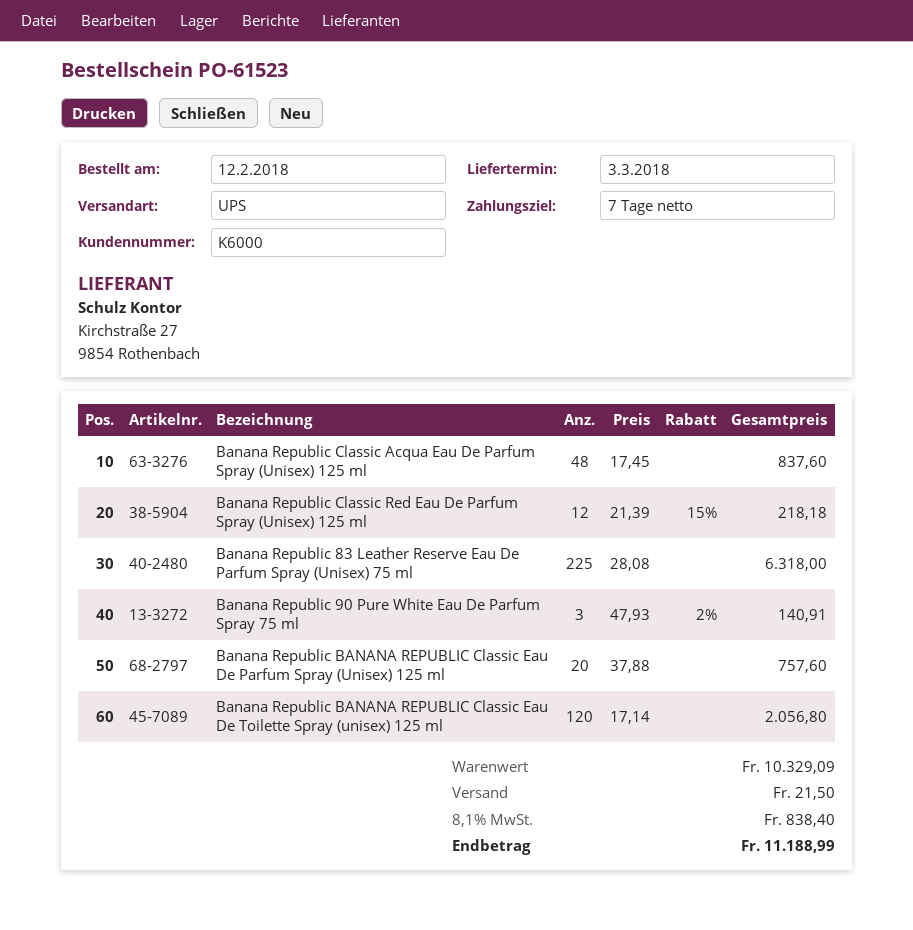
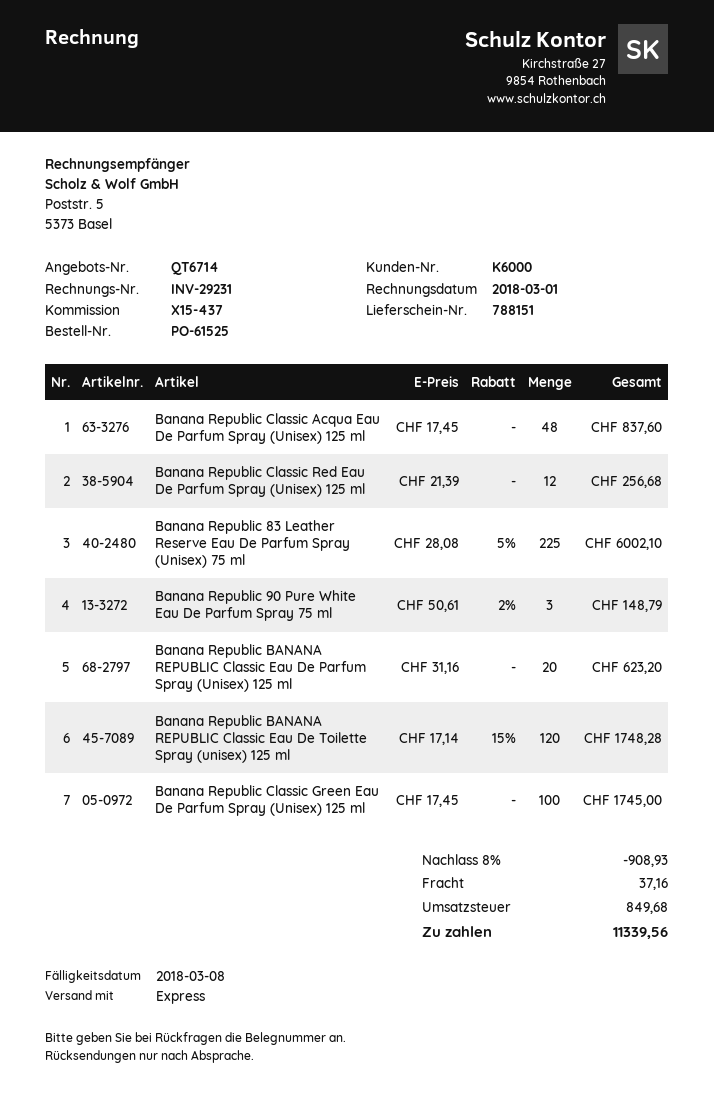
order number: PO-61523 -> PO-61525
shipping method: UPS -> express
Banana Republic Classic Red Eau De Parfum Spray (Unisex) 125 ml: 12 x 21.39 - 15% = 218.18 -> 12 x 21.39 = 256.68
Banana Republic 83 Leather Reserve Eau De Parfum Spray (Unisex) 75 ml: 225 x 28.08 = 6318.00 -> 225 x 28.08 - 5% = 6002.10
Banana Republic 90 Pure White Eau De Parfum Spray 75 ml: 3 x 47.93 - 2% = 140.91 -> 3 x 50.61 - 2% = 148.79
Banana Republic BANANA REPUBLIC Classic Eau De Parfum Spray (Unisex) 125 ml: 20 x 37.88 = 757.60 -> 20 x 31.16 = 623.20
Banana Republic BANANA REPUBLIC Classic Eau De Toilette Spray (unisex) 125 ml: 120 x 17.14 = 2056.80 -> 120 x 17.14 - 15% = 1748.28
Banana Republic Classic Green Eau De Parfum Spray (Unisex) 125 ml: none -> 100 x 17.45 = 1745.00
discount: none -> 8% = 908.93
shipping: 21.50 -> 37.16
tax: 838.40 -> 849.68
total: 11188.99 -> 11339.56

